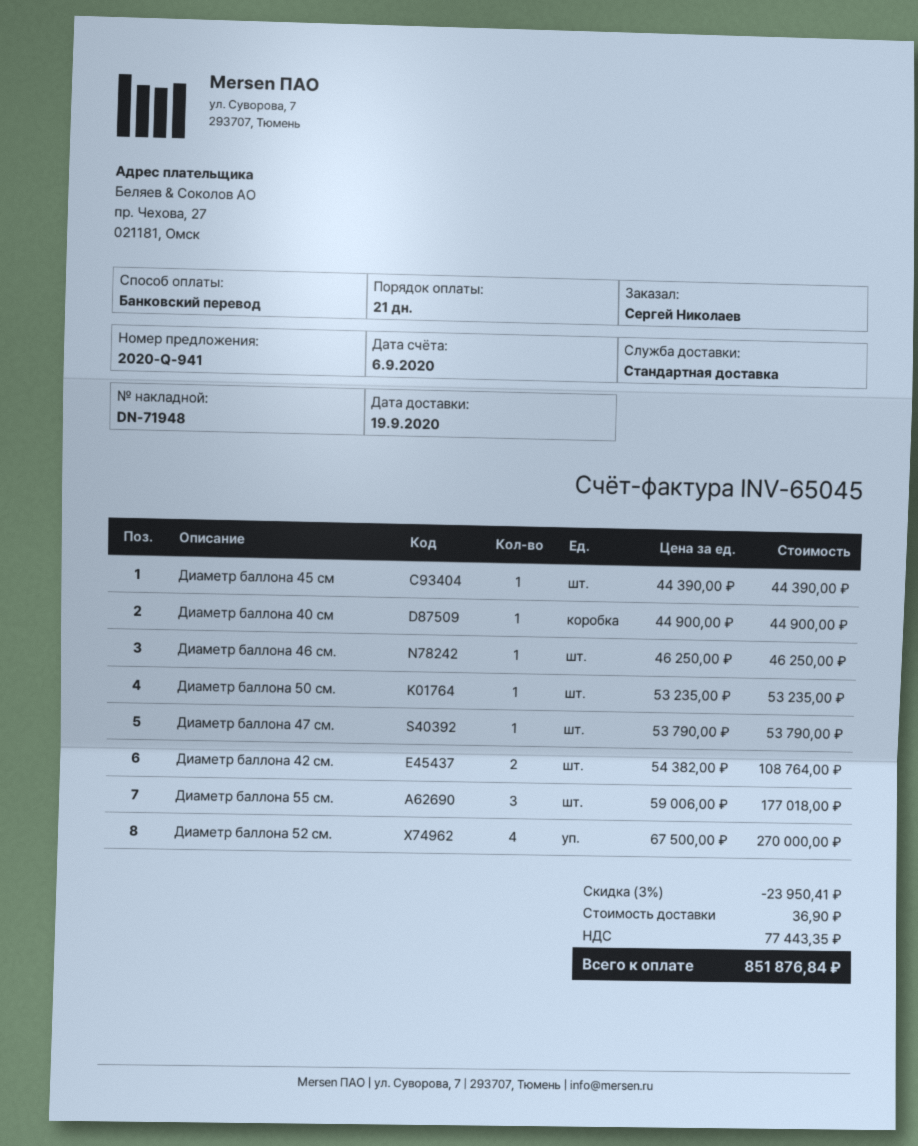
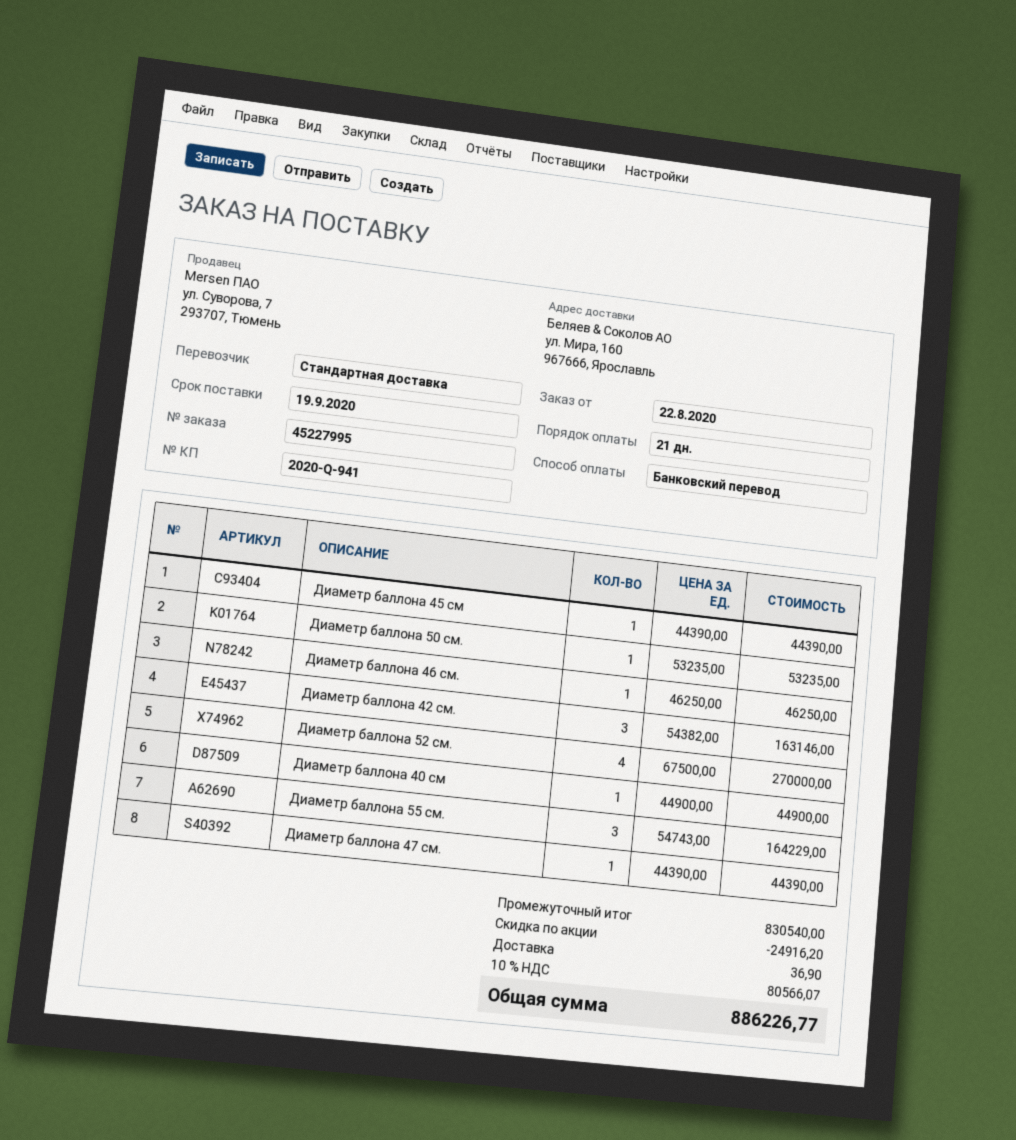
Диаметр баллона 47 см.: 1 x 53790.00 = 53790.00 -> 1 x 44390.00 = 44390.00
Диаметр баллона 42 см.: 2 x 54382.00 = 108764.00 -> 3 x 54382.00 = 163146.00
Диаметр баллона 55 см.: 3 x 59006.00 = 177018.00 -> 3 x 54743.00 = 164229.00
discount: 23950.41 -> 24916.20
tax: 77443.35 -> 80566.07
total: 851876.84 -> 886226.77

